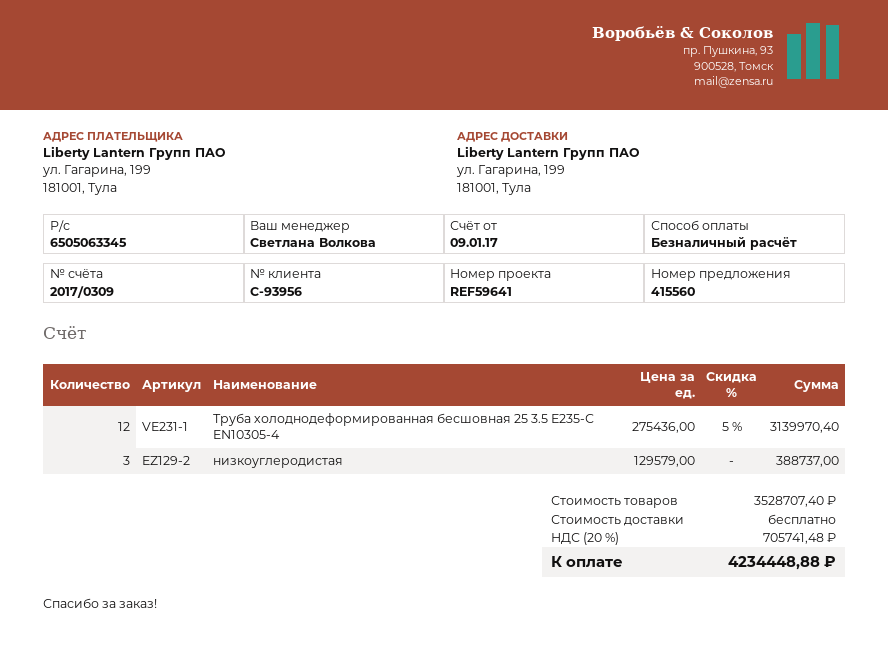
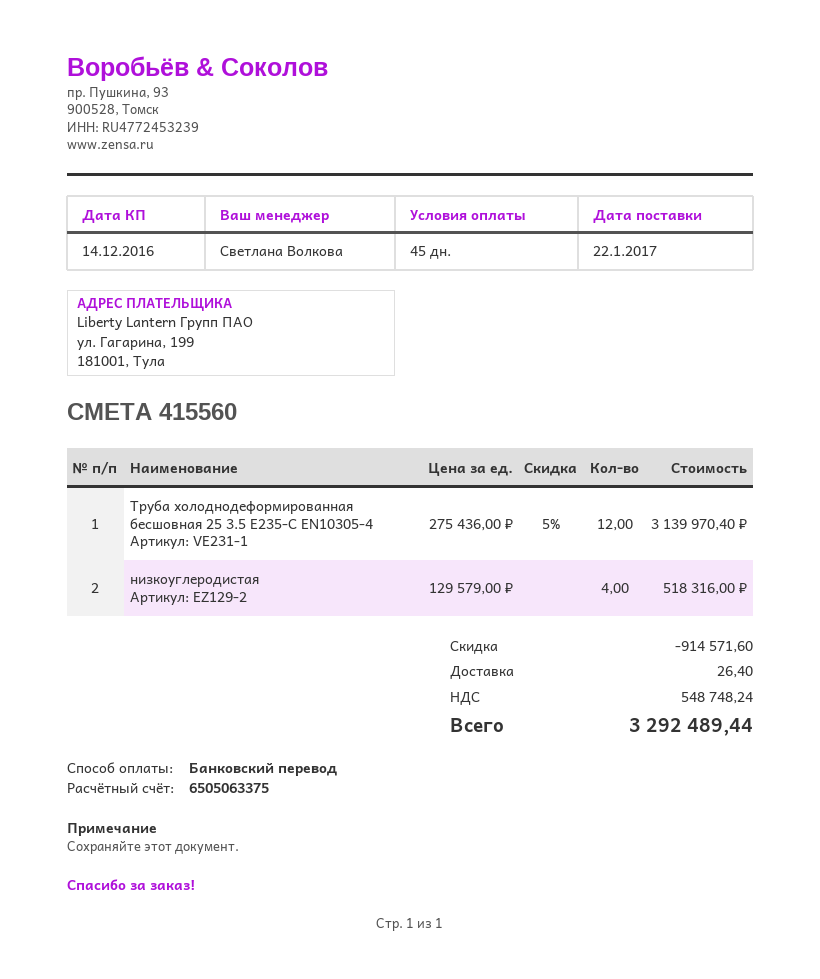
bank account: 6505063345 -> 6505063375
низкоуглеродистая: 3 x 129579.00 = 388737.00 -> 4 x 129579.00 = 518316.00
discount: none -> 914571.60
shipping: 0.00 -> 26.40
tax: 705741.48 -> 548748.24
total: 4234448.88 -> 3292489.44

